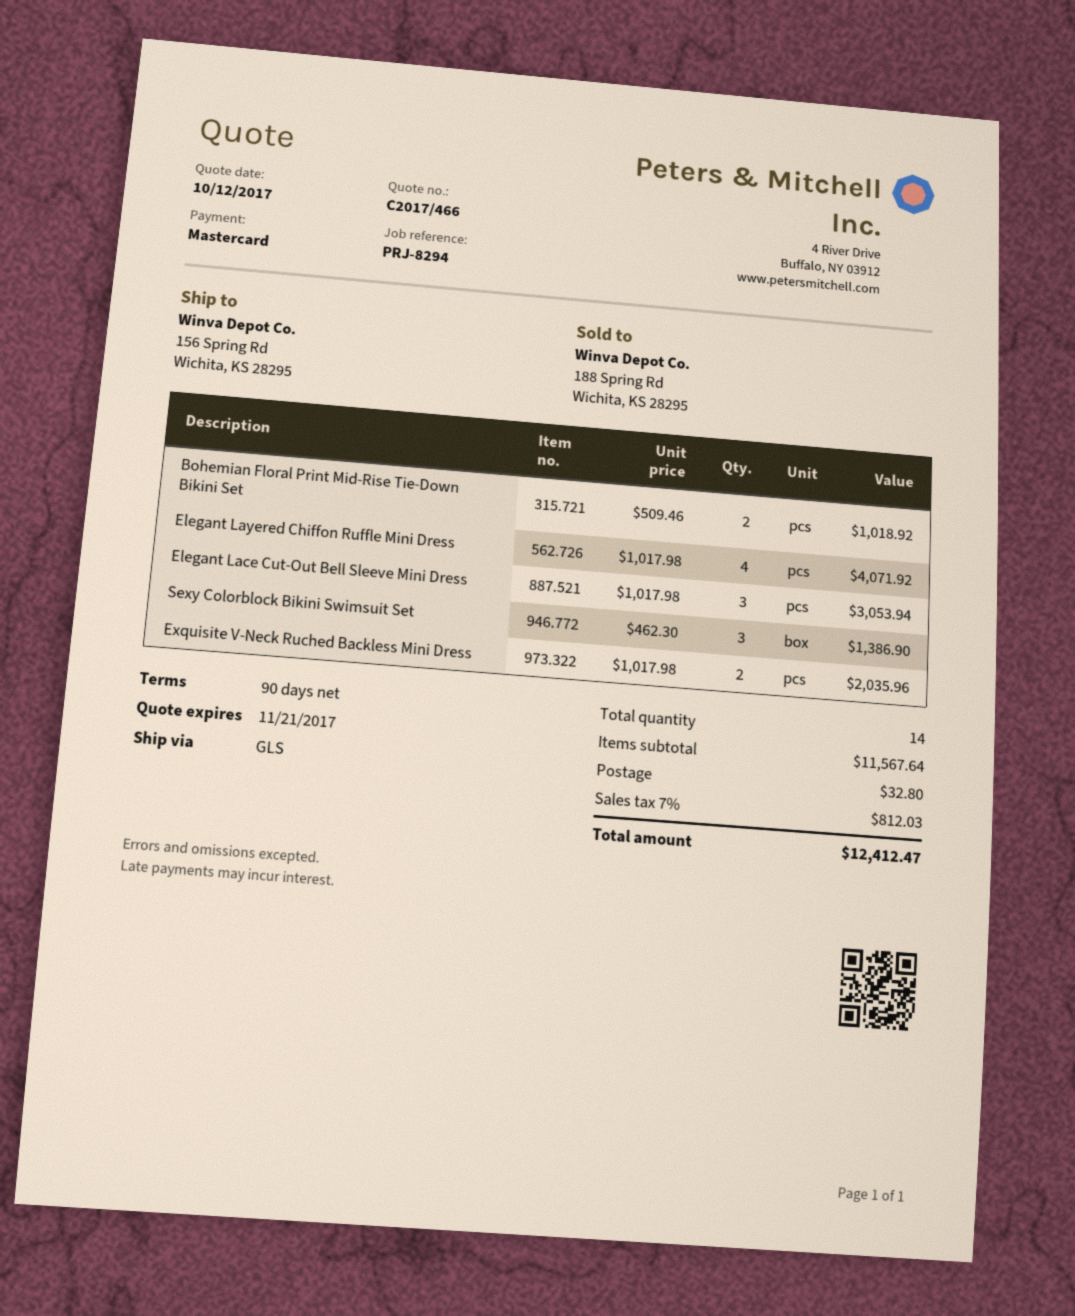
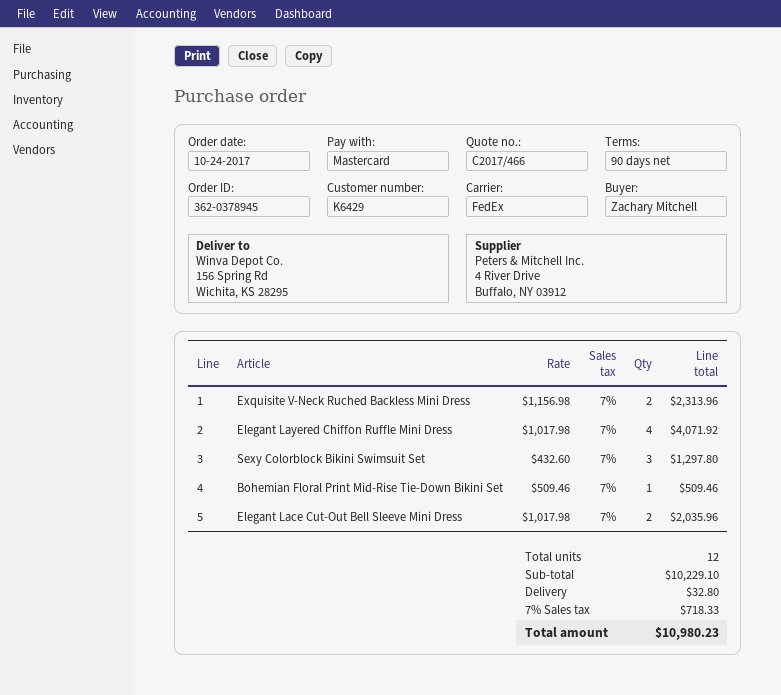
shipping method: GLS -> FedEx
Bohemian Floral Print Mid-Rise Tie-Down Bikini Set: 2 x 509.46 = 1018.92 -> 1 x 509.46 = 509.46
Elegant Lace Cut-Out Bell Sleeve Mini Dress: 3 x 1017.98 = 3053.94 -> 2 x 1017.98 = 2035.96
Sexy Colorblock Bikini Swimsuit Set: 3 x 462.30 = 1386.90 -> 3 x 432.60 = 1297.80
Exquisite V-Neck Ruched Backless Mini Dress: 2 x 1017.98 = 2035.96 -> 2 x 1156.98 = 2313.96
total quantity: 14 -> 12
subtotal: 11567.64 -> 10229.10
tax: 7% = 812.03 -> 7% = 718.33
total: 12412.47 -> 10980.23

